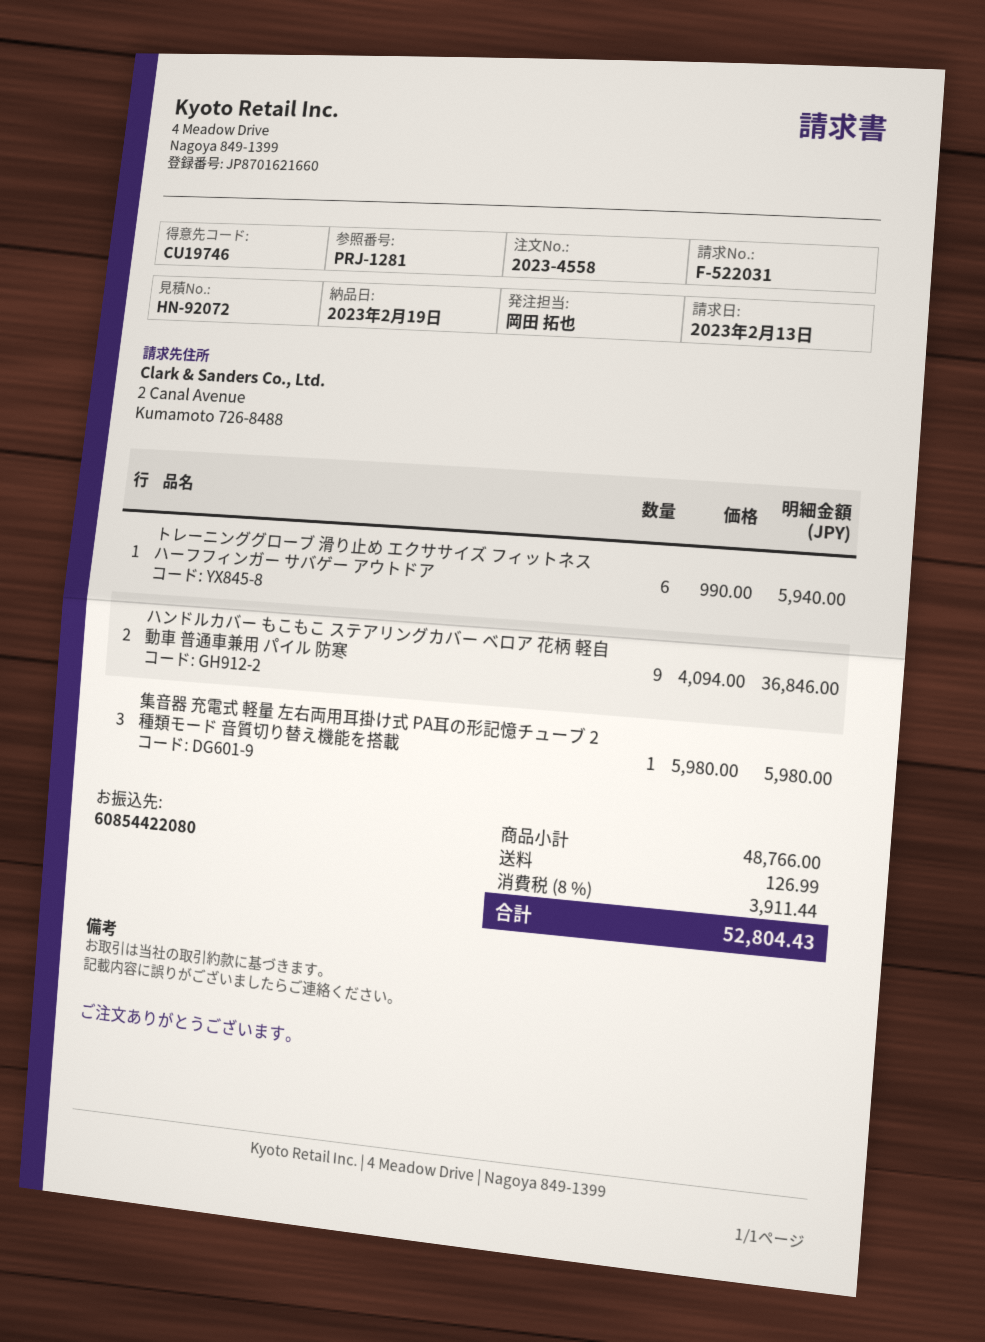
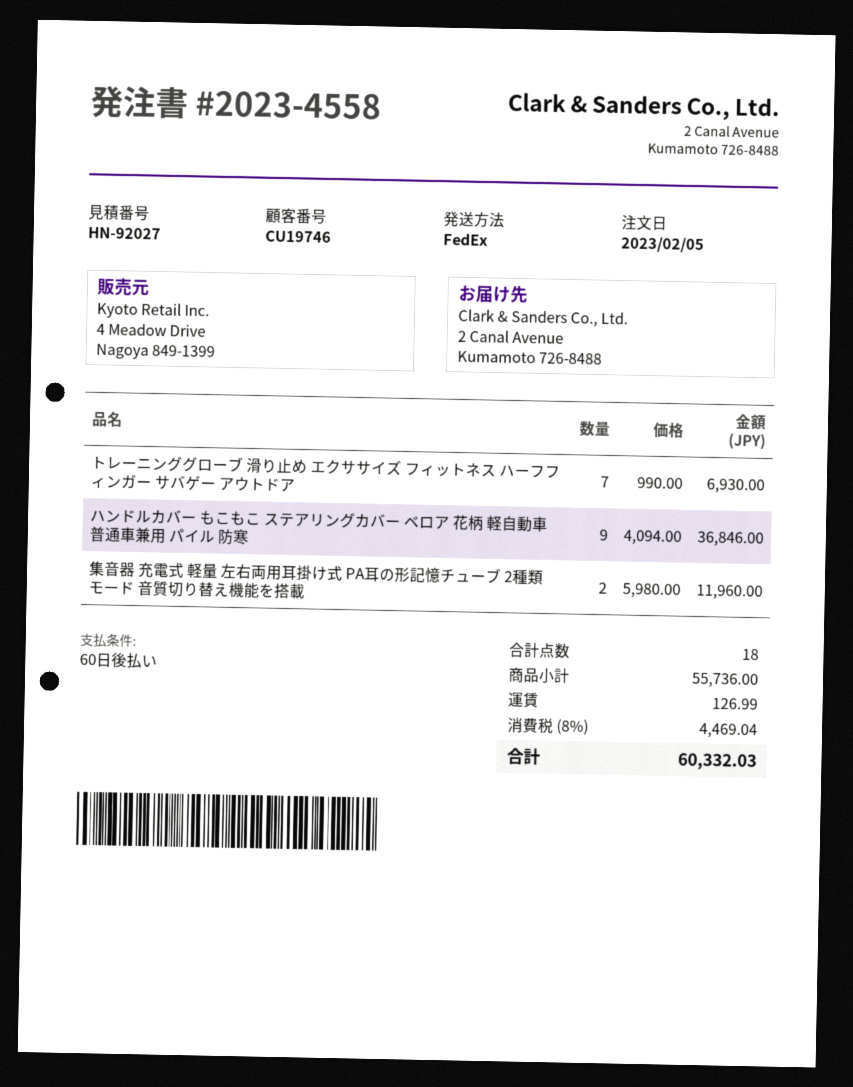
quote number: HN-92072 -> HN-92027
トレーニンググローブ 滑り止め エクササイズ フィットネス ハーフフィンガー サバゲー アウトドア: 6 x 990.00 = 5940.00 -> 7 x 990.00 = 6930.00
集音器 充電式 軽量 左右両用耳掛け式 PA耳の形記憶チューブ 2種類モード 音質切り替え機能を搭載: 1 x 5980.00 = 5980.00 -> 2 x 5980.00 = 11960.00
subtotal: 48766.00 -> 55736.00
tax: 8% = 3911.44 -> 8% = 4469.04
total: 52804.43 -> 60332.03

